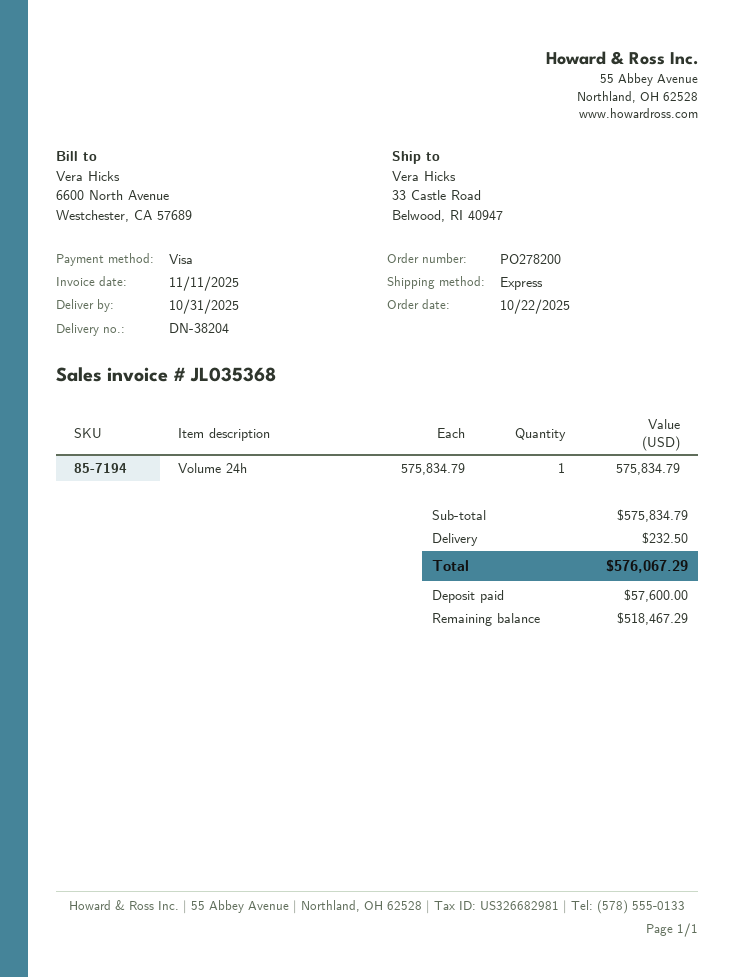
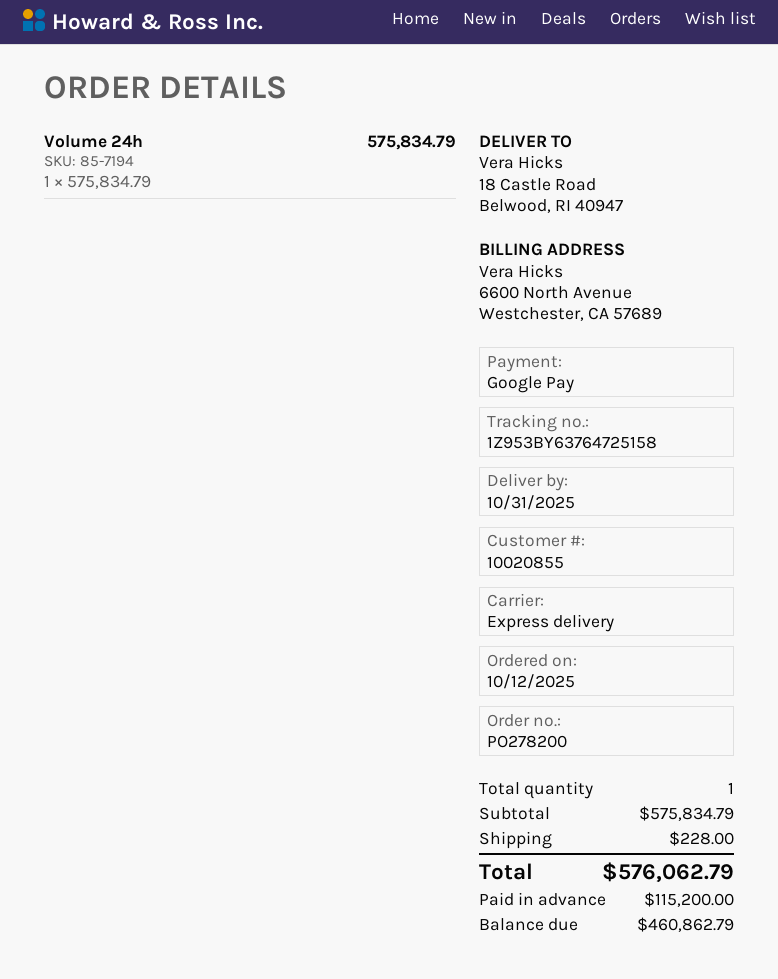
order date: 2025-10-22 -> 2025-10-12
payment method: Visa -> Google Pay
ship to: 33 Castle Road, Belwood, RI 40947 -> 18 Castle Road, Belwood, RI 40947
shipping: 232.50 -> 228.00
total: 576067.29 -> 576062.79
deposit: 57600.00 -> 115200.00
balance: 518467.29 -> 460862.79

